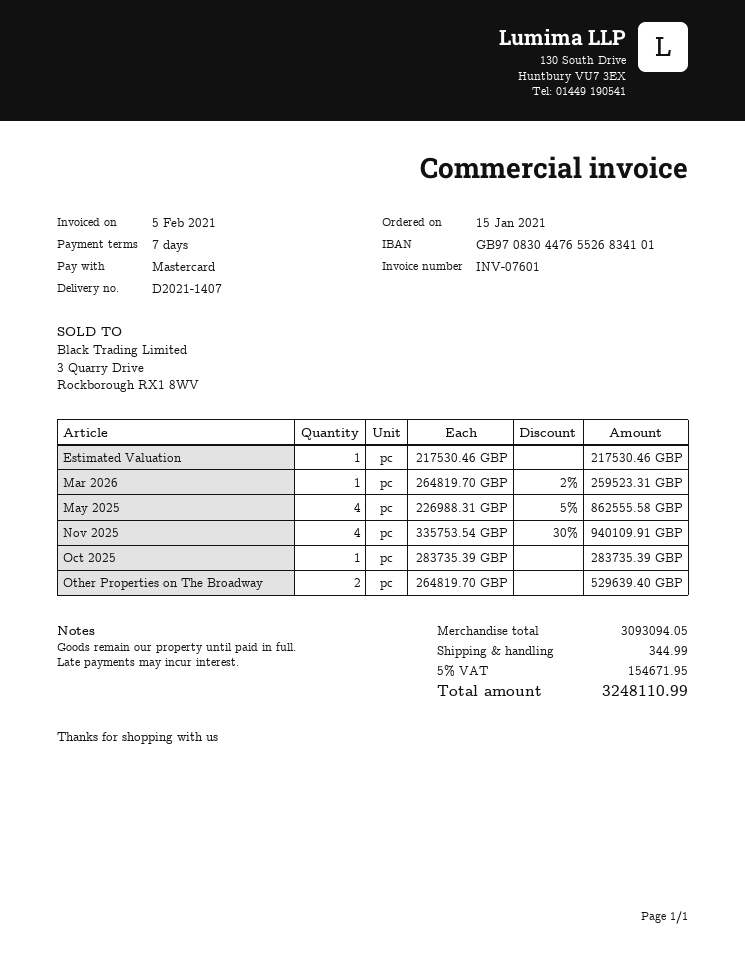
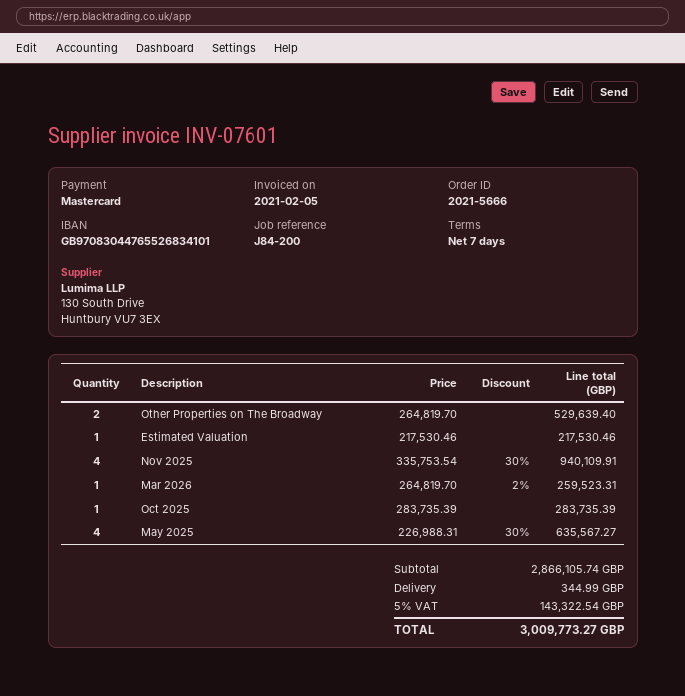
May 2025: 4 x 226988.31 - 5% = 862555.58 -> 4 x 226988.31 - 30% = 635567.27
subtotal: 3093094.05 -> 2866105.74
tax: 5% = 154671.95 -> 5% = 143322.54
total: 3248110.99 -> 3009773.27

